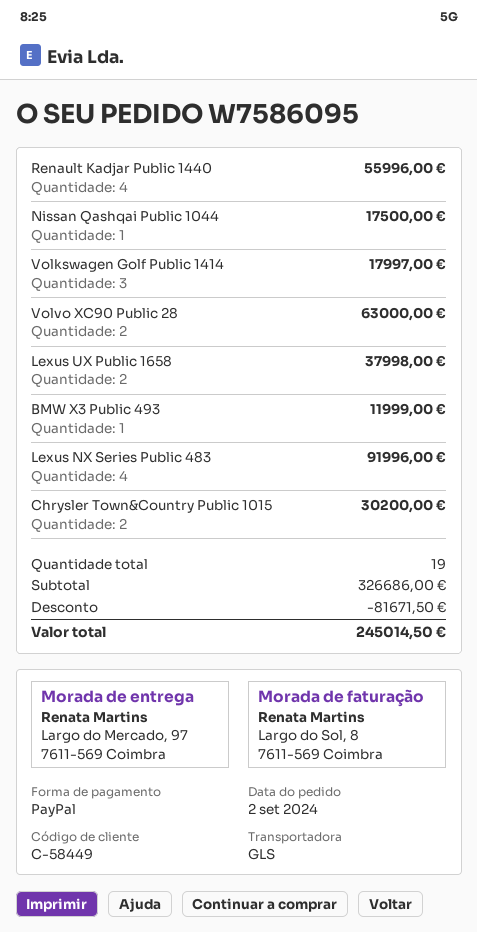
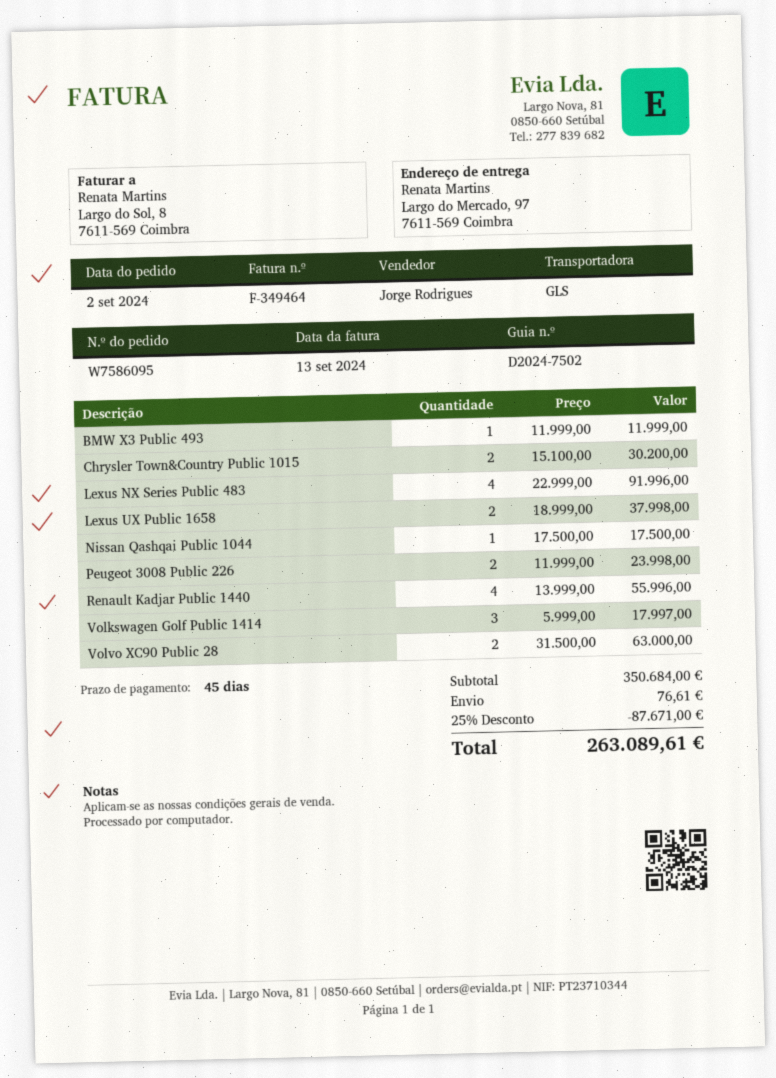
Peugeot 3008 Public 226: none -> 2 for 23998.00
subtotal: 326686.00 -> 350684.00
discount: 81671.50 -> 87671.00
shipping: none -> 76.61
total: 245014.50 -> 263089.61

